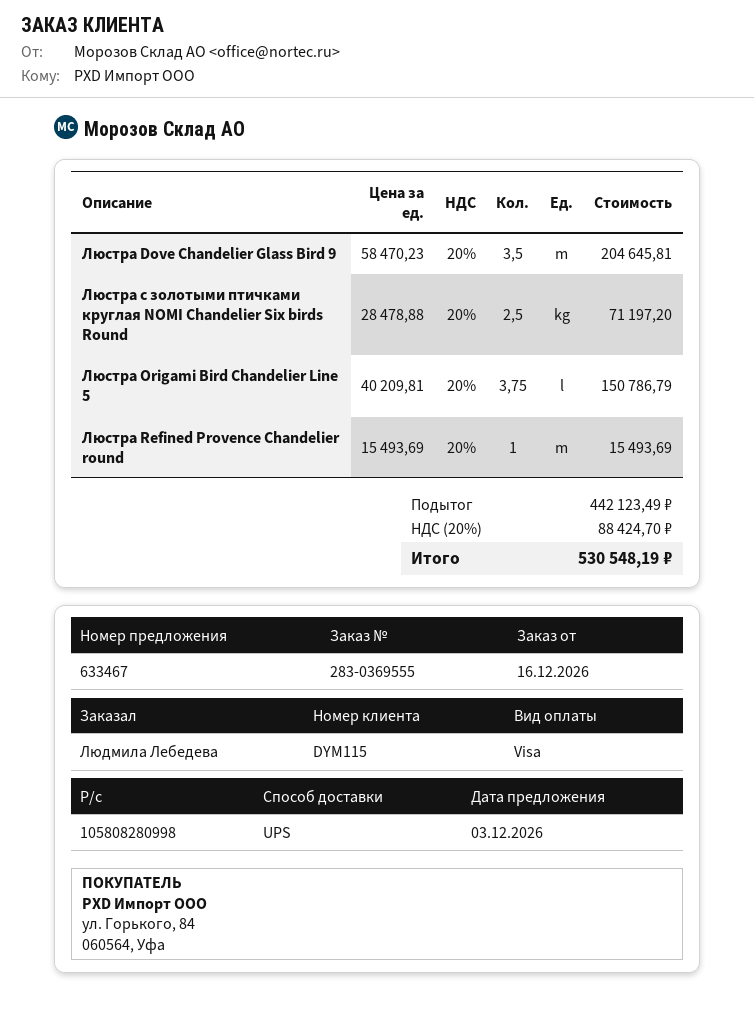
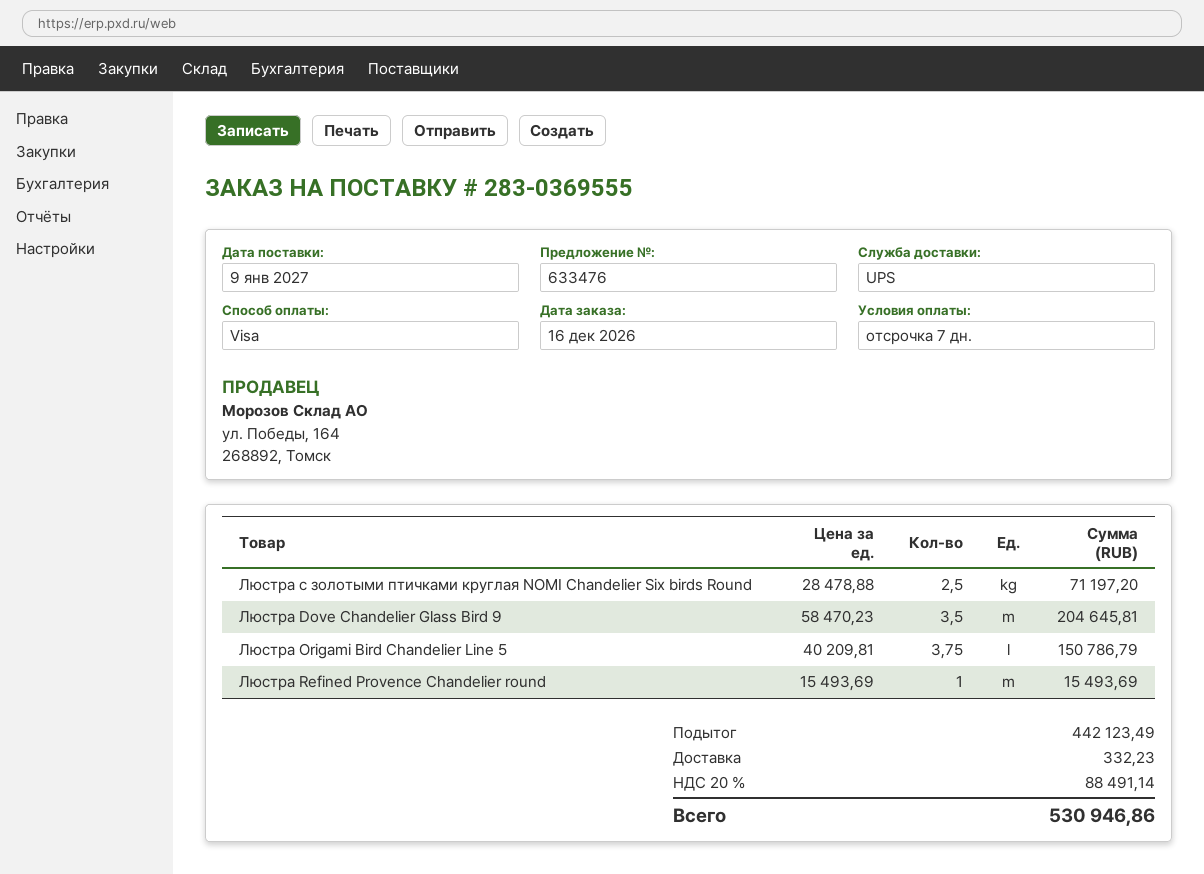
quote number: 633467 -> 633476
shipping: none -> 332.23
tax: 20% = 88424.70 -> 20% = 88491.14
total: 530548.19 -> 530946.86

